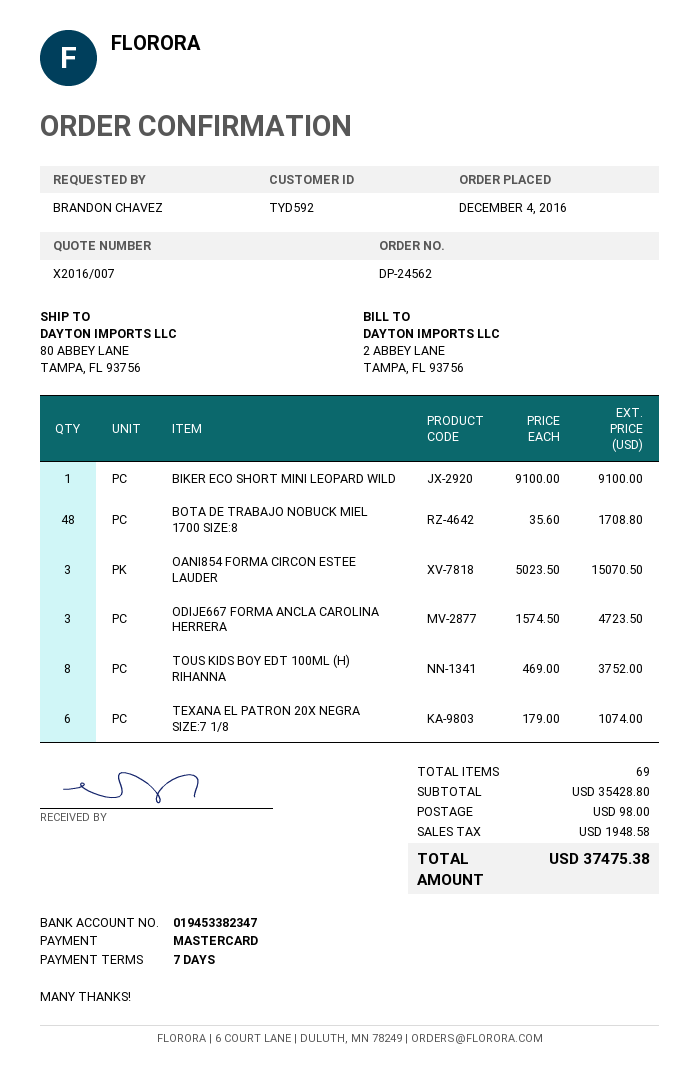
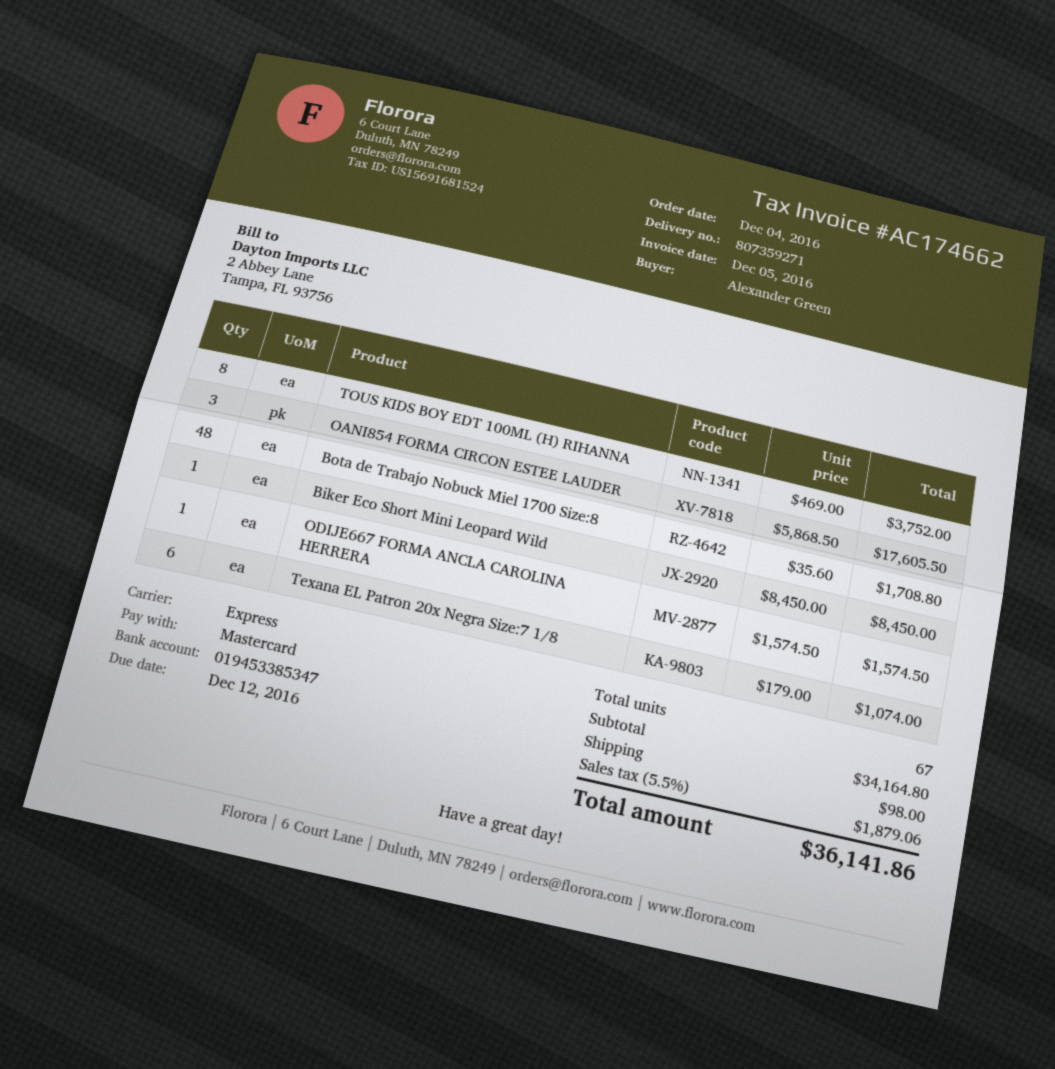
ordered by: BRANDON CHAVEZ -> Alexander Green
bank account: 019453382347 -> 019453385347
BIKER ECO SHORT MINI LEOPARD WILD: 1 x 9100.00 = 9100.00 -> 1 x 8450.00 = 8450.00
OANI854 FORMA CIRCON ESTEE LAUDER: 3 x 5023.50 = 15070.50 -> 3 x 5868.50 = 17605.50
ODIJE667 FORMA ANCLA CAROLINA HERRERA: 3 x 1574.50 = 4723.50 -> 1 x 1574.50 = 1574.50
total quantity: 69 -> 67
subtotal: 35428.80 -> 34164.80
tax: 1948.58 -> 1879.06
total: 37475.38 -> 36141.86

